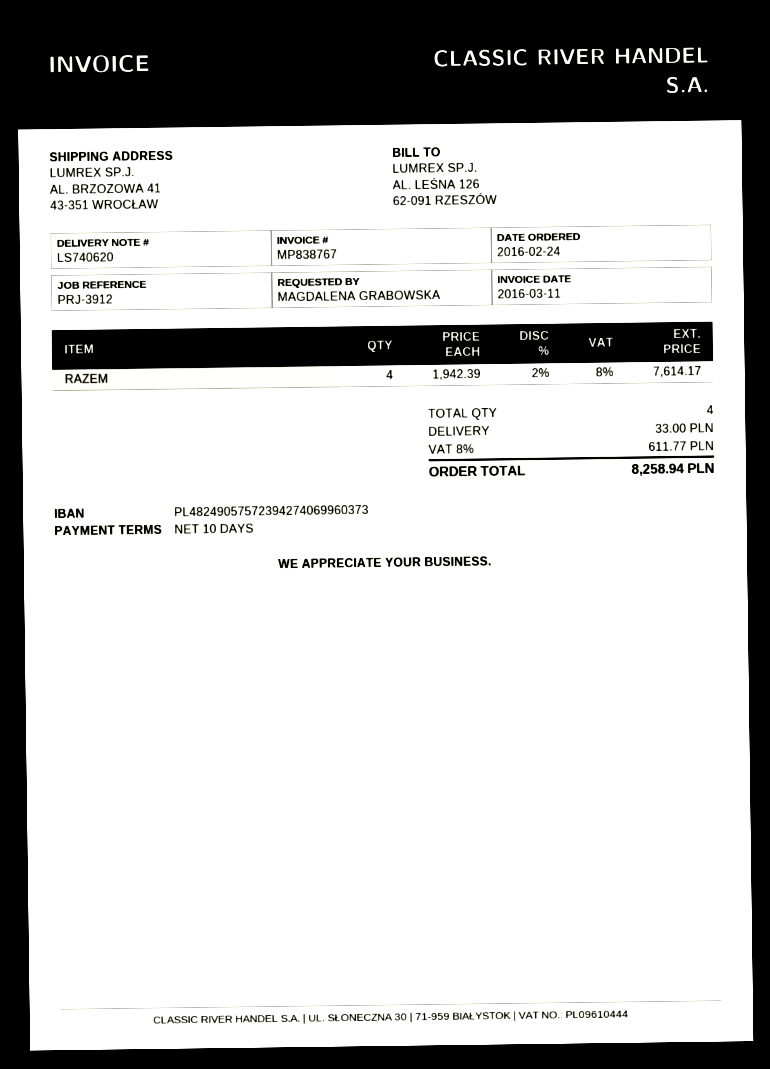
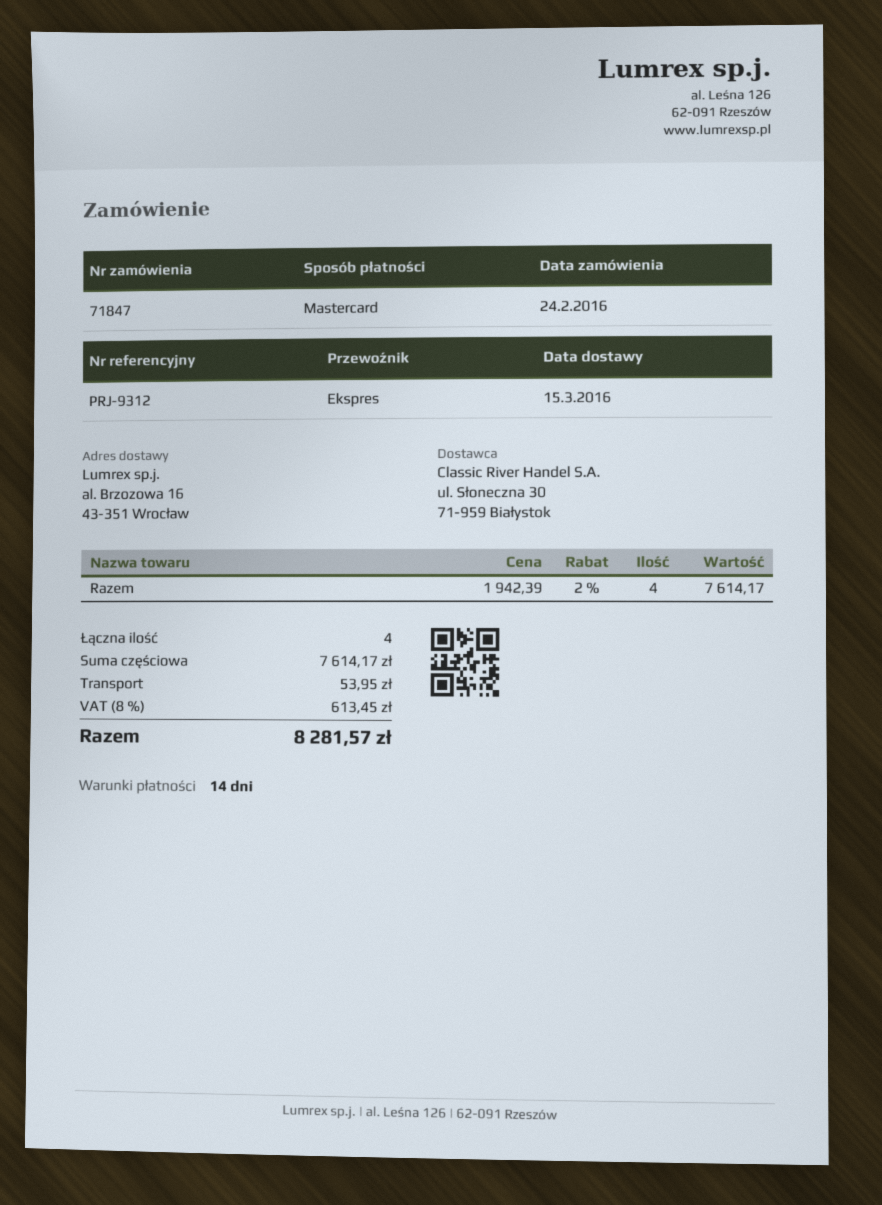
payment terms: 10 days -> 14 days
reference: PRJ-3912 -> PRJ-9312
ship to: AL. BRZOZOWA 41, 43-351 WROCŁAW -> al. Brzozowa 16, 43-351 Wrocław
shipping: 33.00 -> 53.95
tax: 8% = 611.77 -> 8% = 613.45
total: 8258.94 -> 8281.57

